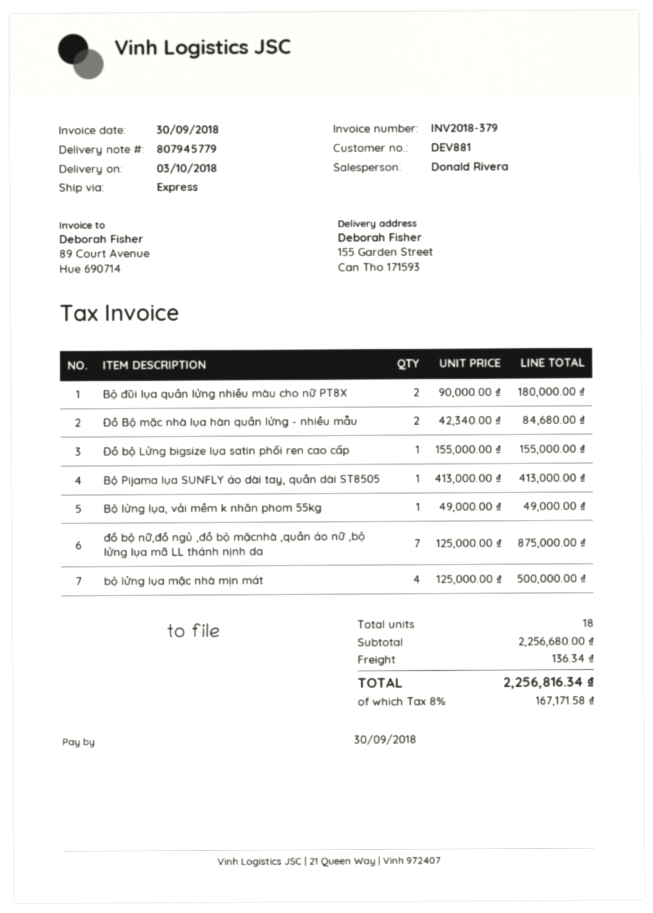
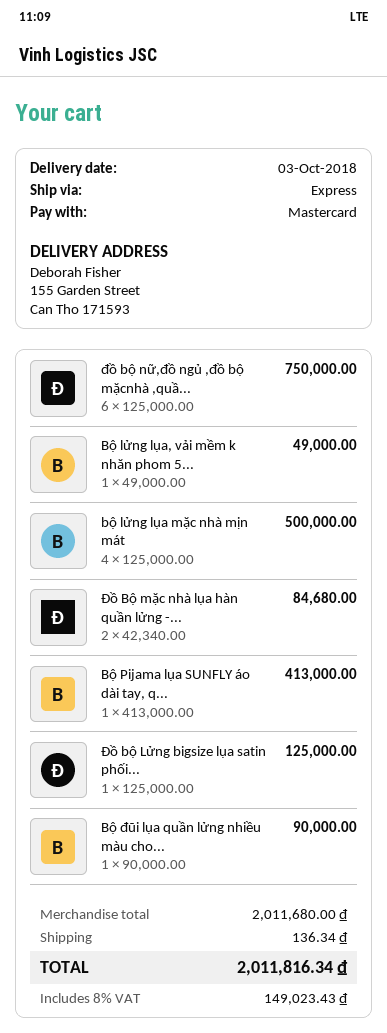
Bộ đũi lụa quần lửng nhiều màu cho nữ PT8X: 2 x 90000.00 = 180000.00 -> 1 x 90000.00 = 90000.00
Đồ bộ Lửng bigsize lụa satin phối ren cao cấp: 1 x 155000.00 = 155000.00 -> 1 x 125000.00 = 125000.00
đồ bộ nữ,đồ ngủ ,đồ bộ mặcnhà ,quần áo nữ ,bộ lửng lụa mã LL thánh nịnh da: 7 x 125000.00 = 875000.00 -> 6 x 125000.00 = 750000.00
subtotal: 2256680.00 -> 2011680.00
tax: 8% = 167171.58 -> 8% = 149023.43
total: 2256816.34 -> 2011816.34

